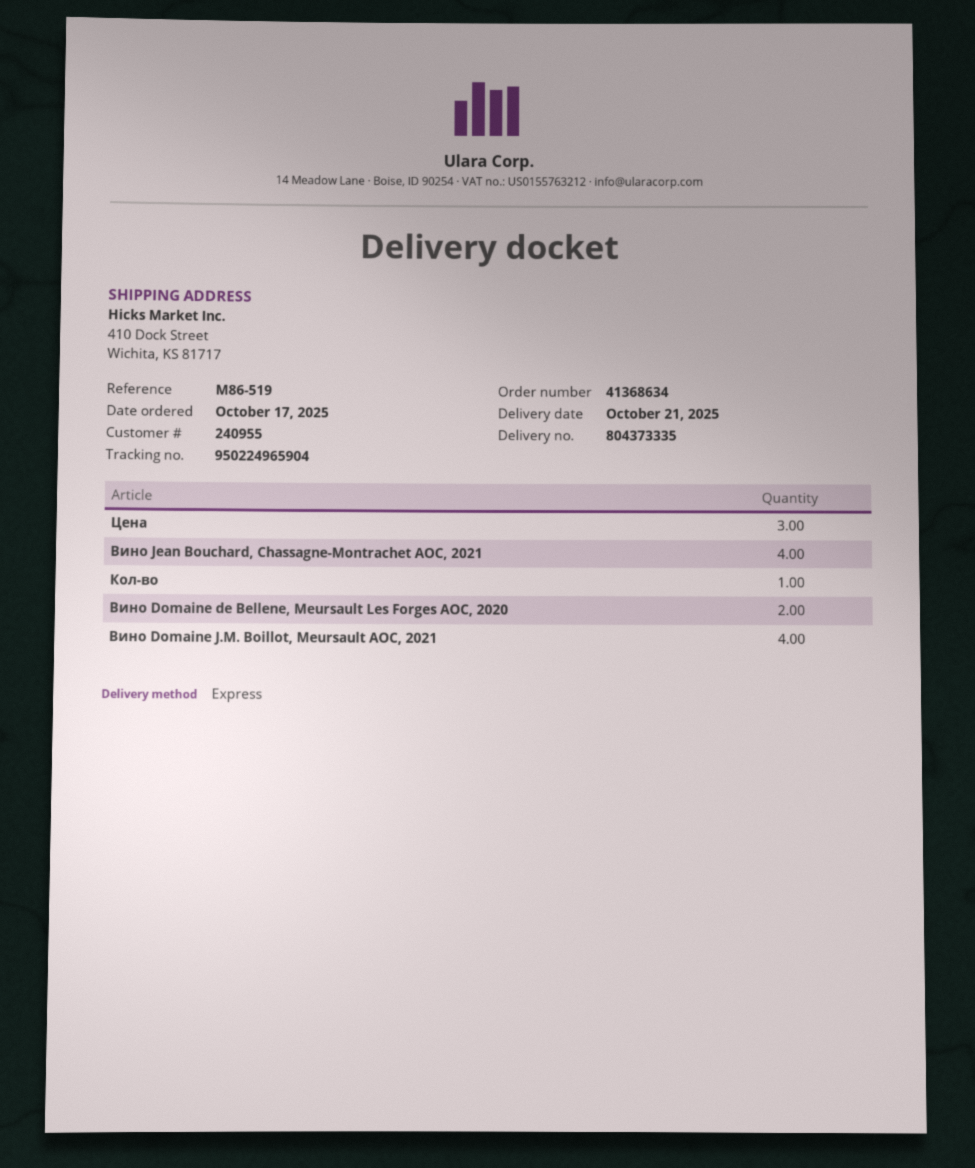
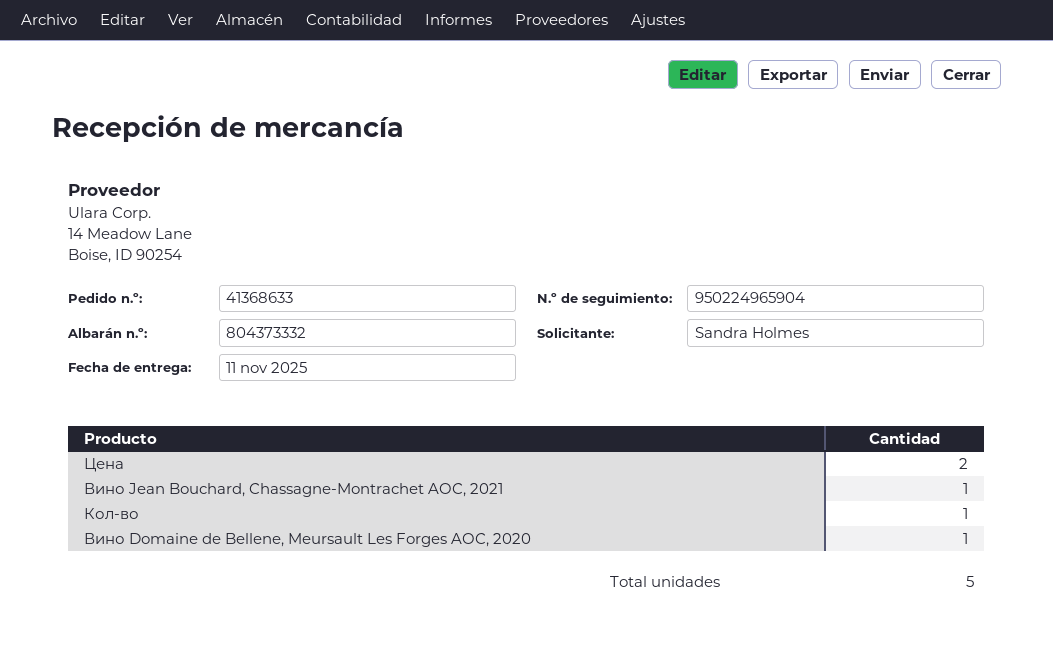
order number: 41368634 -> 41368633
delivery note number: 804373335 -> 804373332
delivery date: 2025-10-21 -> 2025-11-11
Цена: 3 -> 2
Вино Jean Bouchard, Chassagne-Montrachet AOC, 2021: 4 -> 1
Вино Domaine de Bellene, Meursault Les Forges AOC, 2020: 2 -> 1
Вино Domaine J.M. Boillot, Meursault AOC, 2021: 4 -> none

